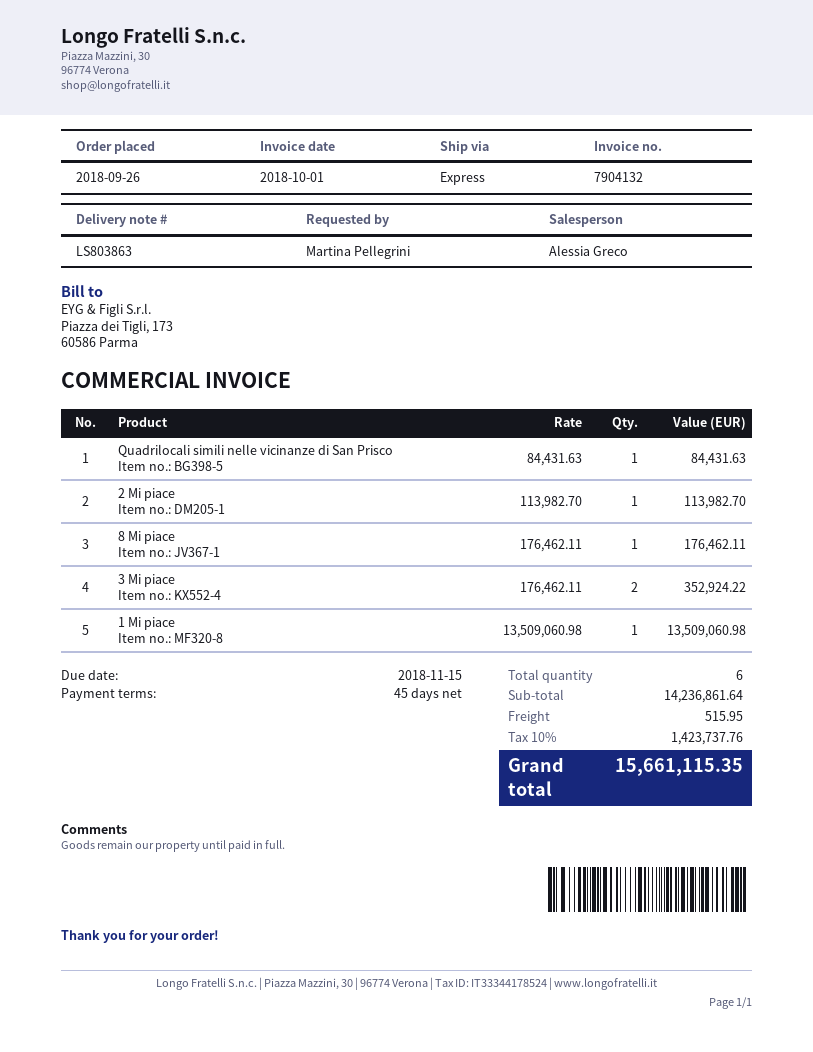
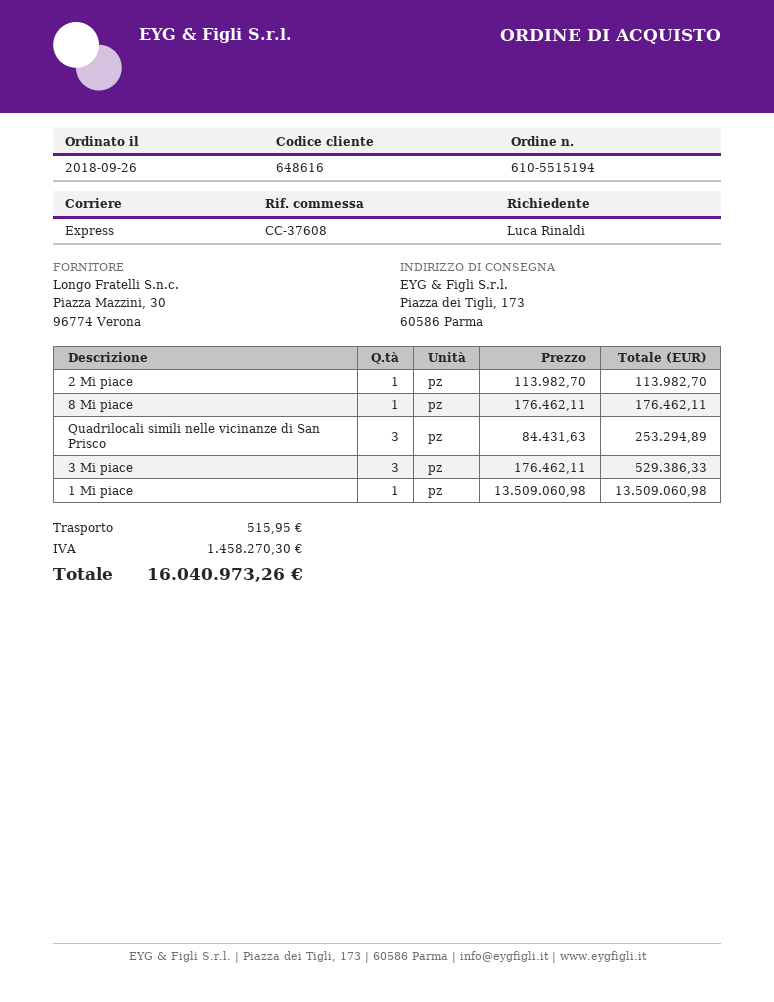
ordered by: Martina Pellegrini -> Luca Rinaldi
Quadrilocali simili nelle vicinanze di San Prisco: 1 x 84431.63 = 84431.63 -> 3 x 84431.63 = 253294.89
3 Mi piace: 2 x 176462.11 = 352924.22 -> 3 x 176462.11 = 529386.33
tax: 1423737.76 -> 1458270.30
total: 15661115.35 -> 16040973.26

